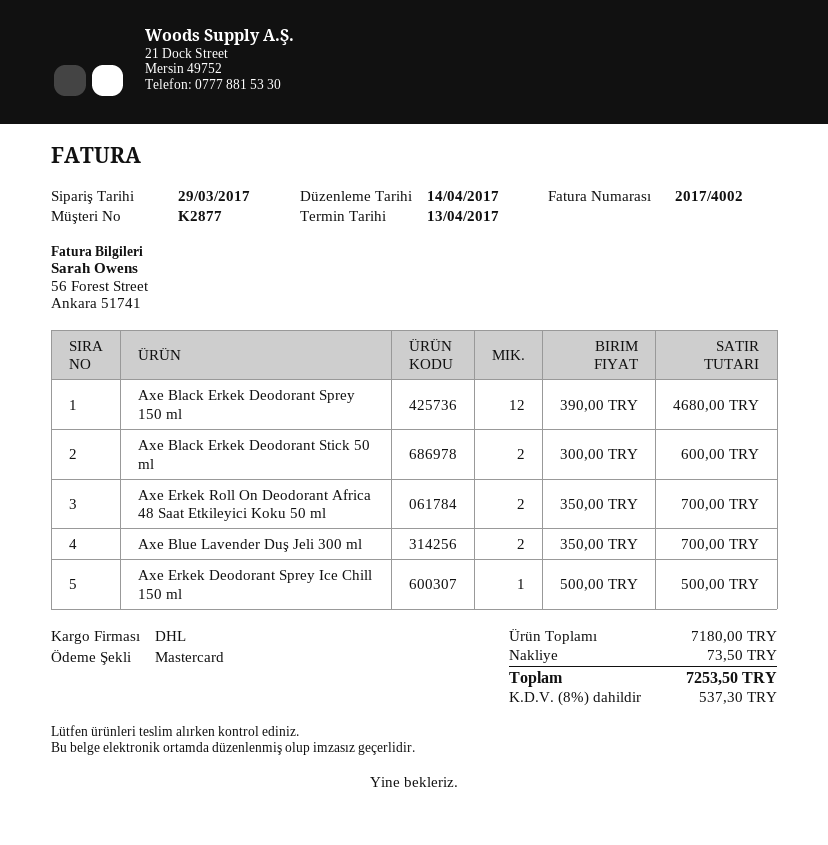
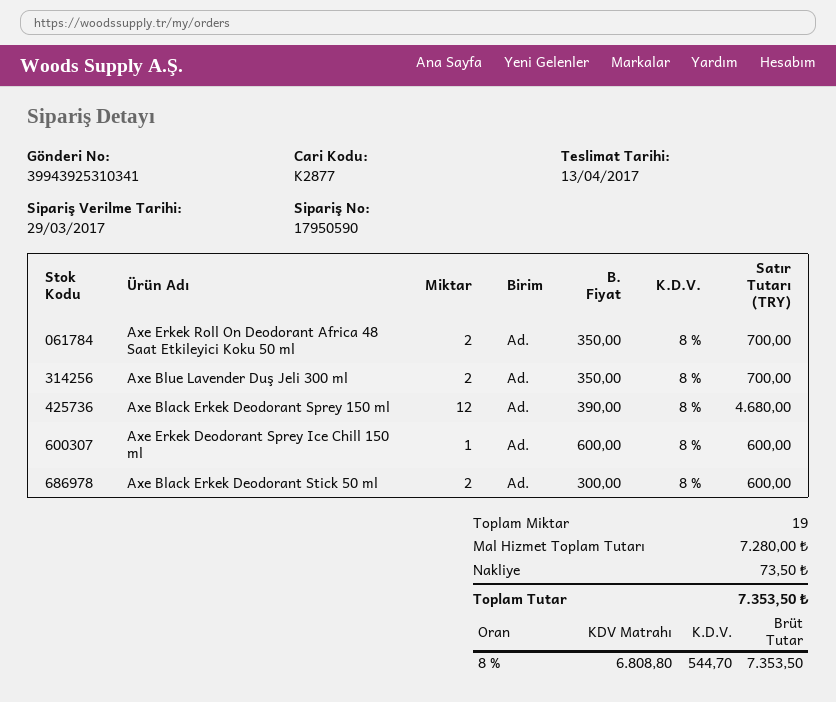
Axe Erkek Deodorant Sprey Ice Chill 150 ml: 1 x 500.00 = 500.00 -> 1 x 600.00 = 600.00
subtotal: 7180.00 -> 7280.00
tax: 8% = 537.30 -> 8% = 544.70
total: 7253.50 -> 7353.50

